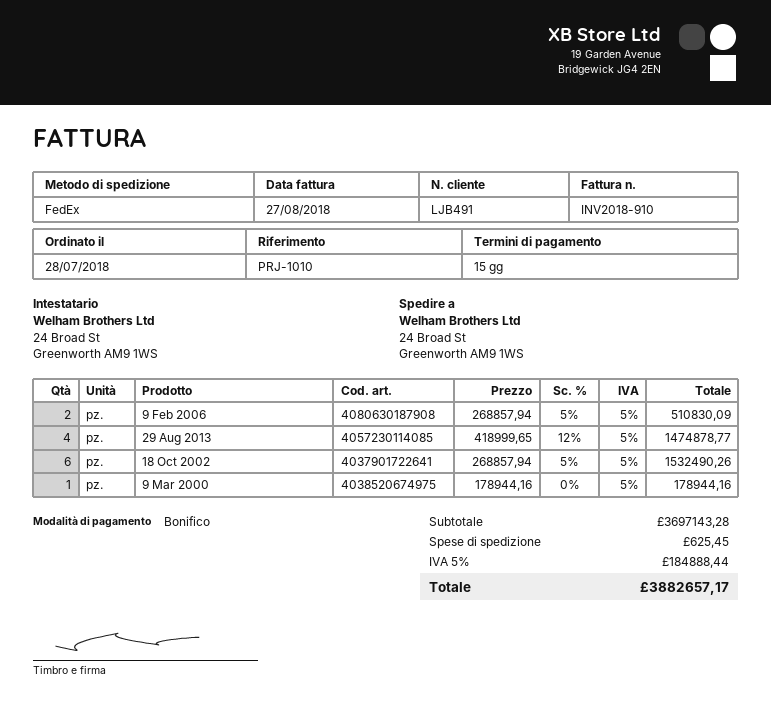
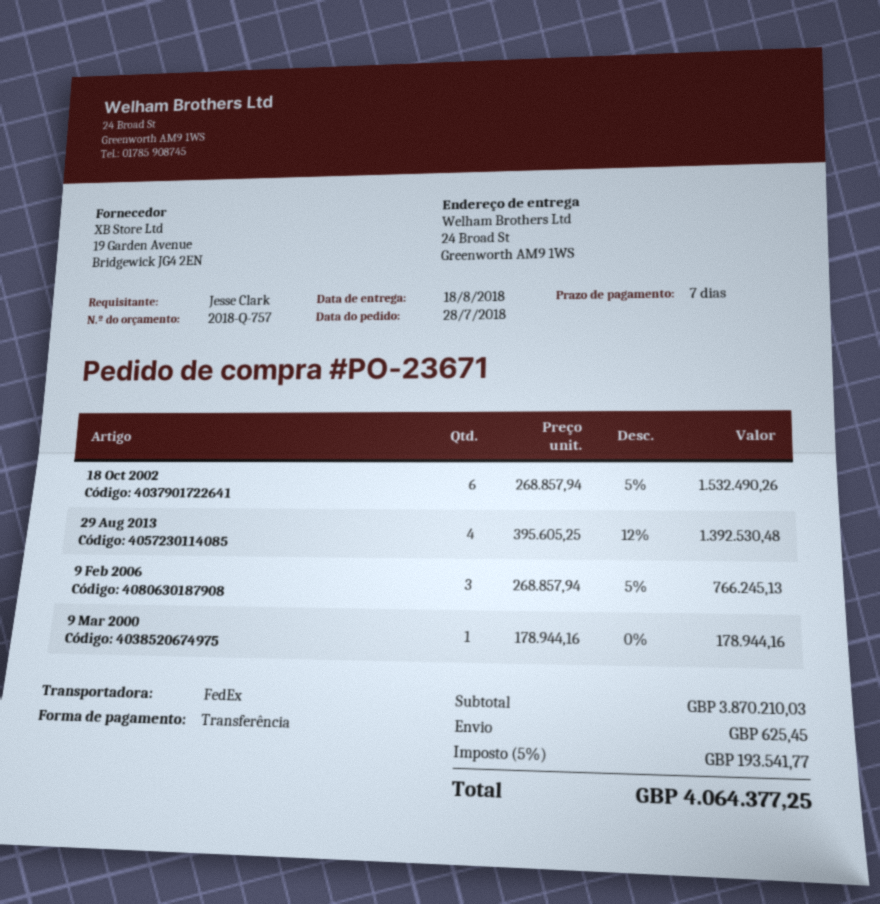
payment terms: 15 days -> 7 days
9 Feb 2006: 2 x 268857.94 - 5% = 510830.09 -> 3 x 268857.94 - 5% = 766245.13
29 Aug 2013: 4 x 418999.65 - 12% = 1474878.77 -> 4 x 395605.25 - 12% = 1392530.48
subtotal: 3697143.28 -> 3870210.03
tax: 5% = 184888.44 -> 5% = 193541.77
total: 3882657.17 -> 4064377.25

